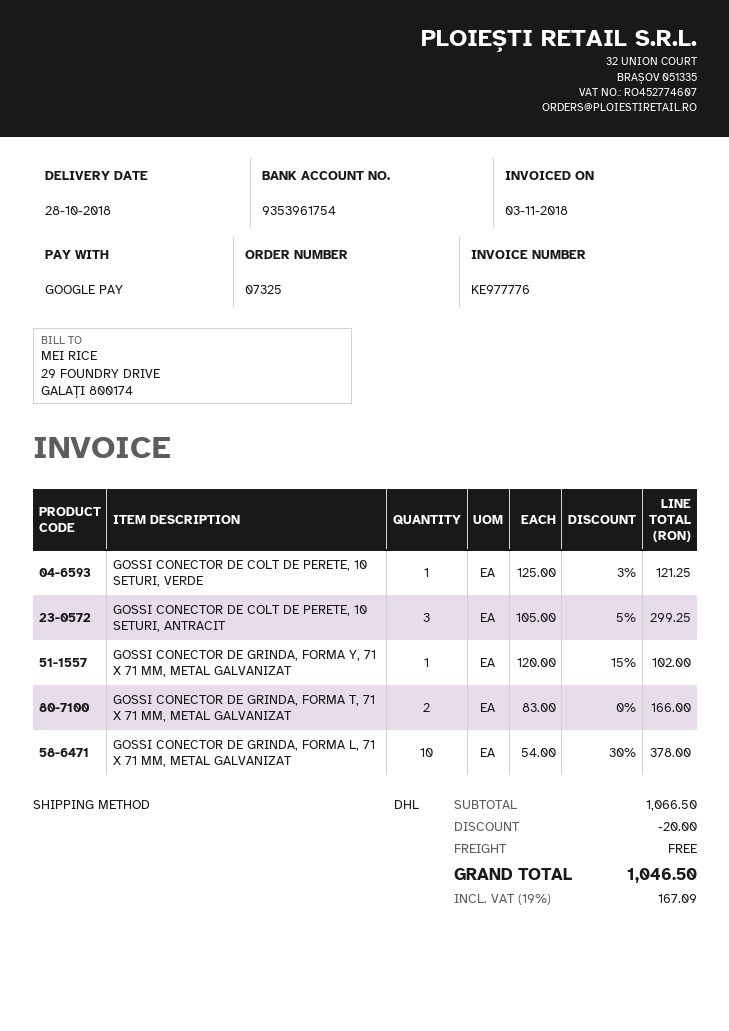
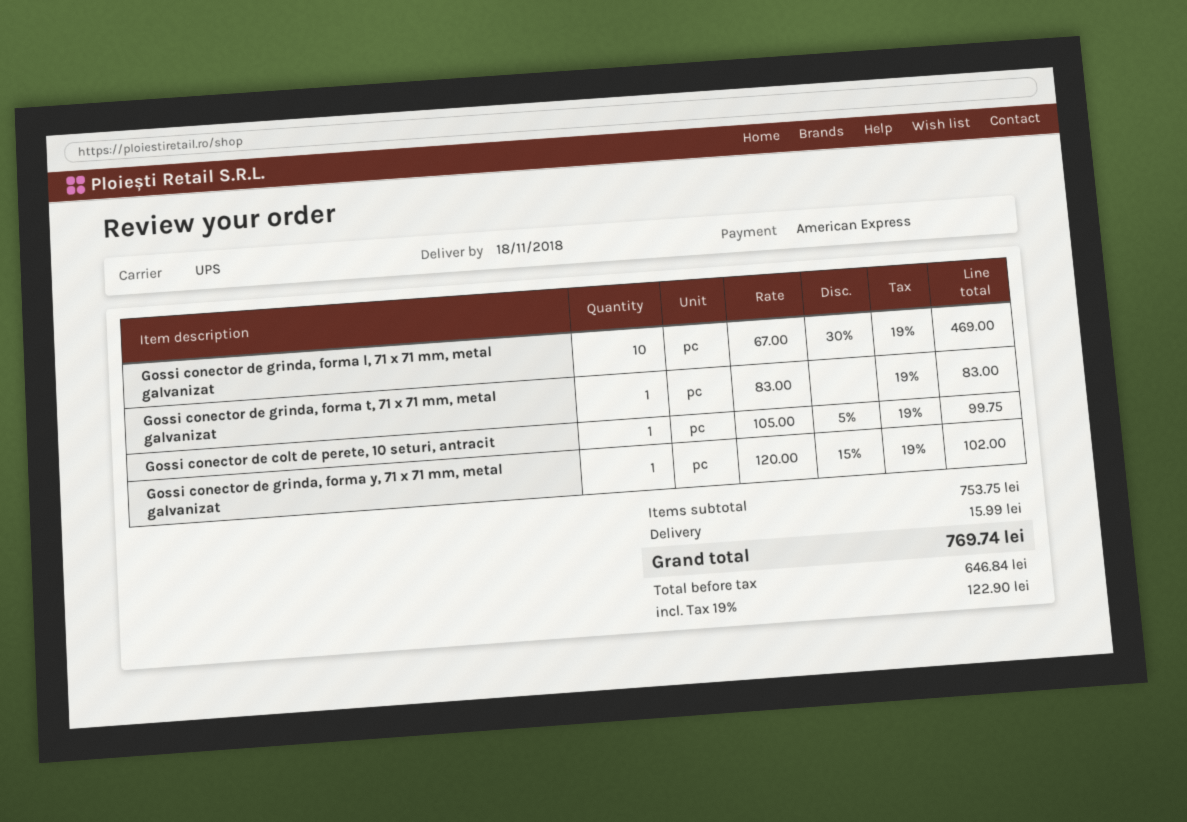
delivery date: 2018-10-28 -> 2018-11-18
payment method: Google Pay -> American Express
shipping method: DHL -> UPS
GOSSI CONECTOR DE COLT DE PERETE, 10 SETURI, VERDE: 1 x 125.00 - 3% = 121.25 -> none
GOSSI CONECTOR DE COLT DE PERETE, 10 SETURI, ANTRACIT: 3 x 105.00 - 5% = 299.25 -> 1 x 105.00 - 5% = 99.75
GOSSI CONECTOR DE GRINDA, FORMA T, 71 X 71 MM, METAL GALVANIZAT: 2 x 83.00 = 166.00 -> 1 x 83.00 = 83.00
GOSSI CONECTOR DE GRINDA, FORMA L, 71 X 71 MM, METAL GALVANIZAT: 10 x 54.00 - 30% = 378.00 -> 10 x 67.00 - 30% = 469.00
subtotal: 1066.50 -> 753.75
discount: 20.00 -> none
shipping: 0.00 -> 15.99
tax: 19% = 167.09 -> 19% = 122.90
total: 1046.50 -> 769.74

